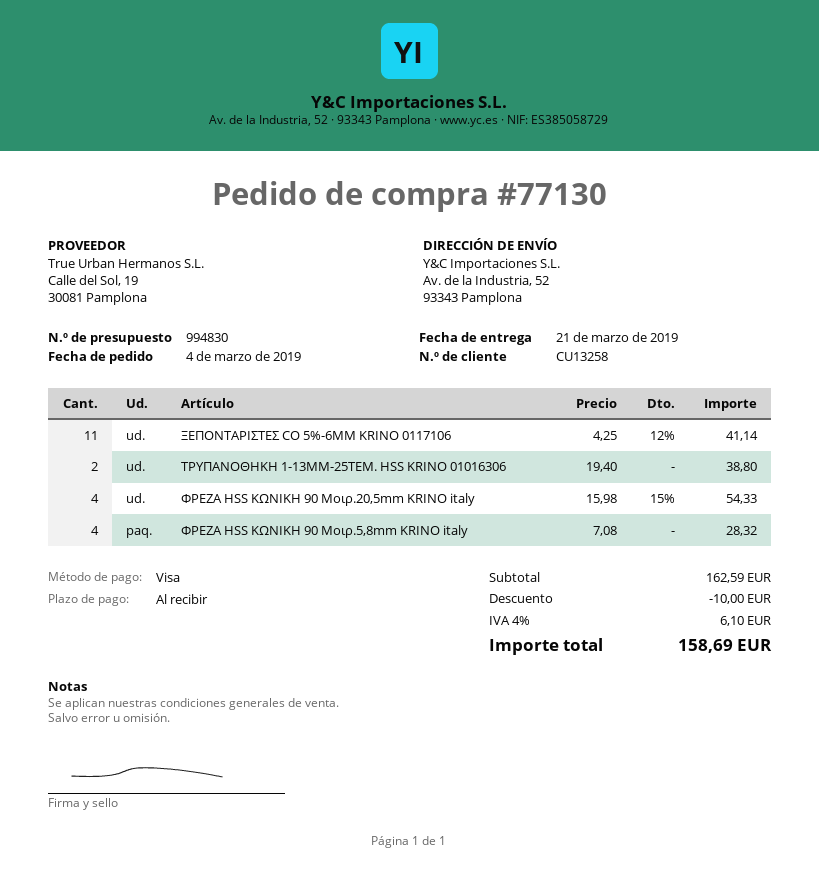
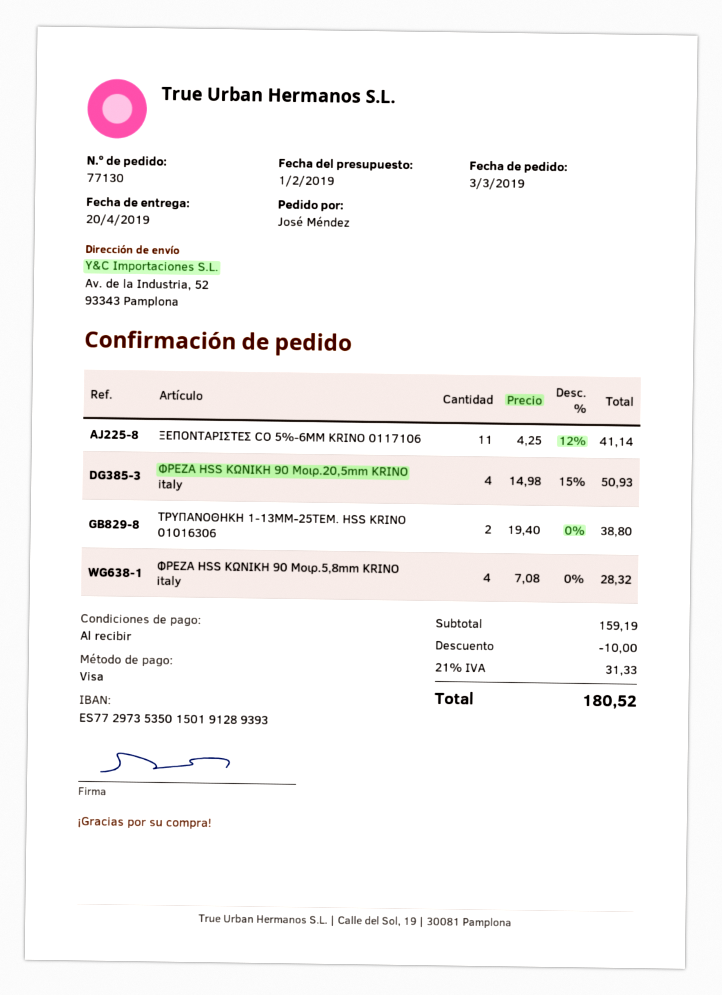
order date: 2019-03-04 -> 2019-03-03
delivery date: 2019-03-21 -> 2019-04-20
ΦΡΕΖΑ HSS ΚΩΝΙΚΗ 90 Μοιρ.20,5mm KRINO italy: 4 x 15.98 - 15% = 54.33 -> 4 x 14.98 - 15% = 50.93
subtotal: 162.59 -> 159.19
tax: 4% = 6.10 -> 21% = 31.33
total: 158.69 -> 180.52

